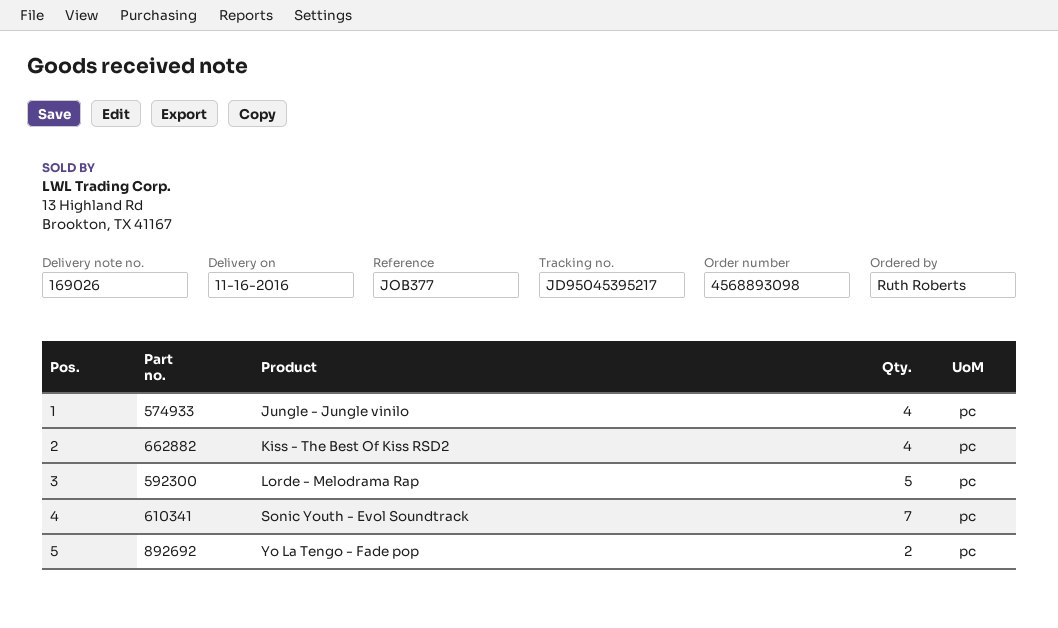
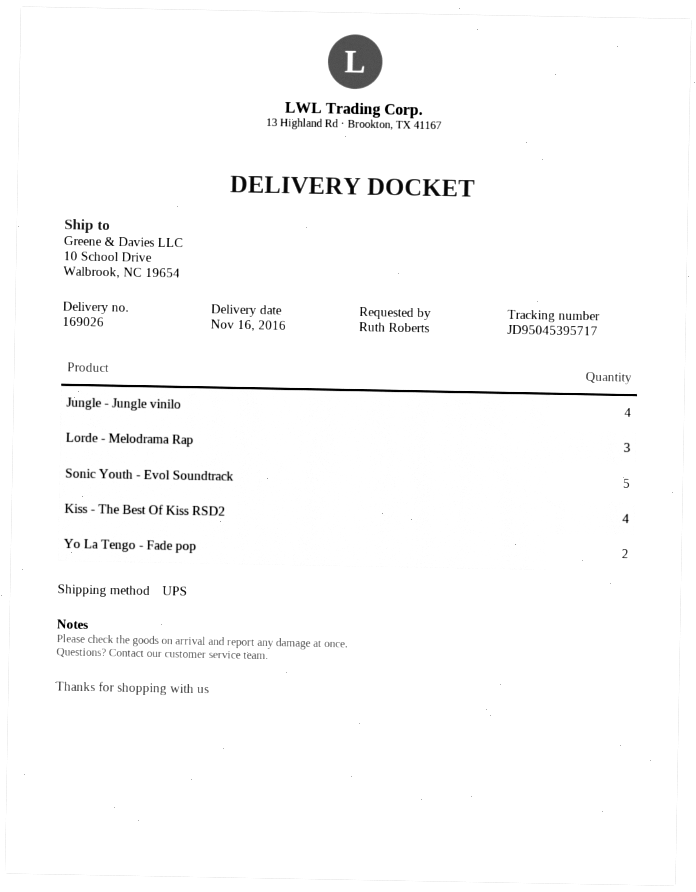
tracking number: JD95045395217 -> JD95045395717
Lorde - Melodrama Rap: 5 -> 3
Sonic Youth - Evol Soundtrack: 7 -> 5

